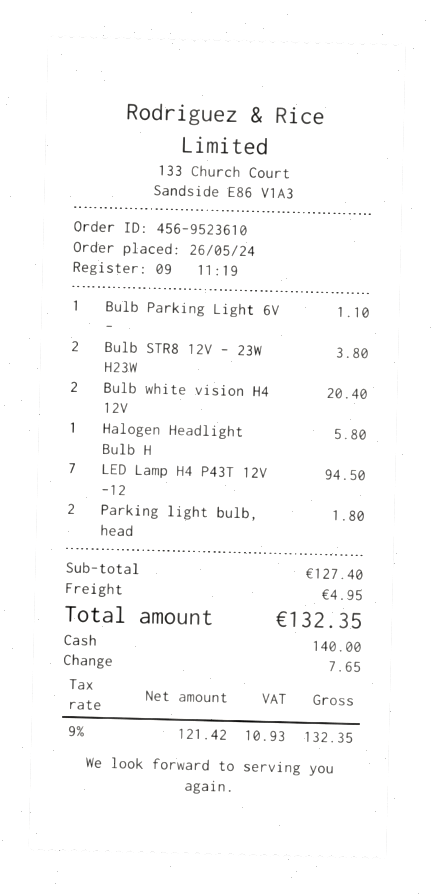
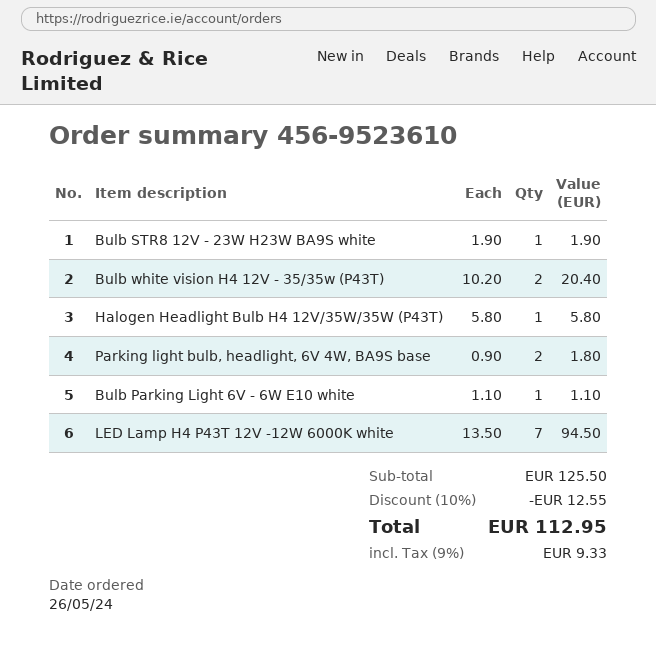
Bulb STR8 12V - 23W H23W: 2 for 3.80 -> 1 for 1.90
subtotal: 127.40 -> 125.50
discount: none -> 10% = 12.55
shipping: 4.95 -> none
tax: 9% = 10.93 -> 9% = 9.33
total: 132.35 -> 112.95

